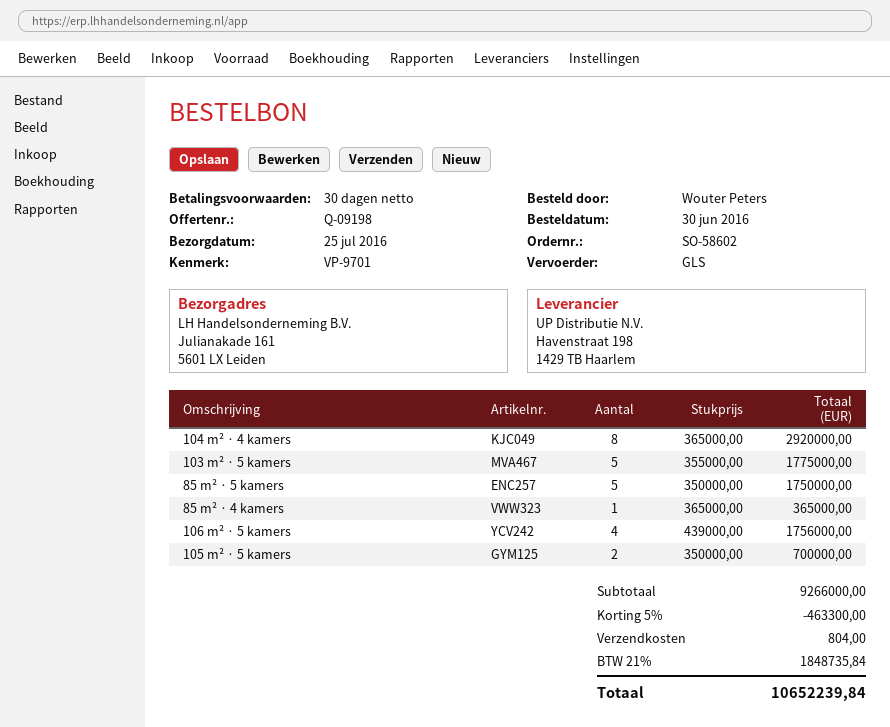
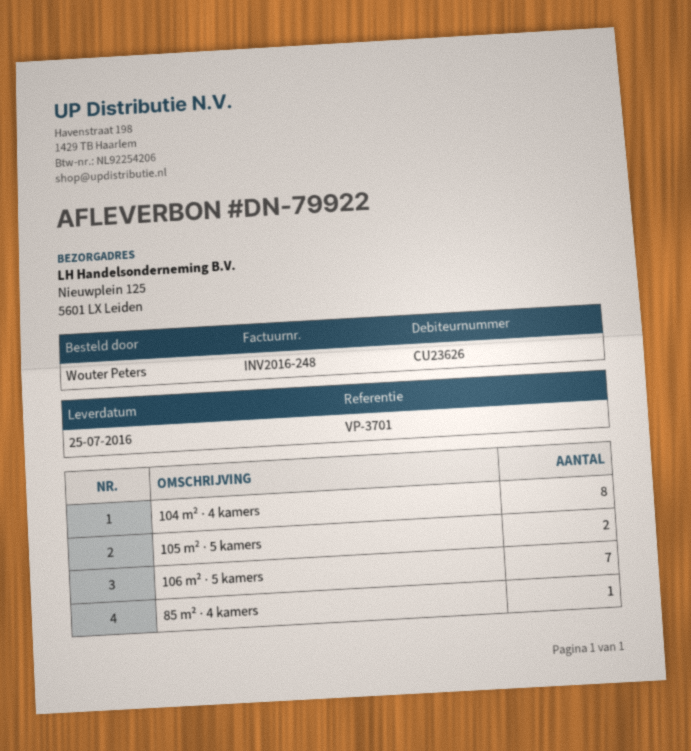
reference: VP-9701 -> VP-3701
ship to: Julianakade 161, 5601 LX Leiden -> Nieuwplein 125, 5601 LX Leiden
103 m² · 5 kamers: 5 -> none
85 m² · 5 kamers: 5 -> none
106 m² · 5 kamers: 4 -> 7

